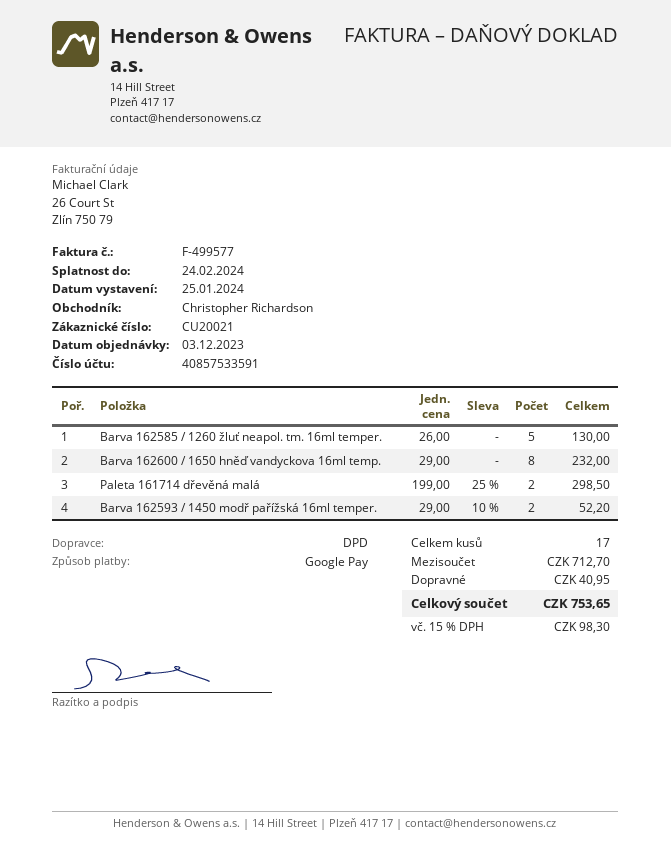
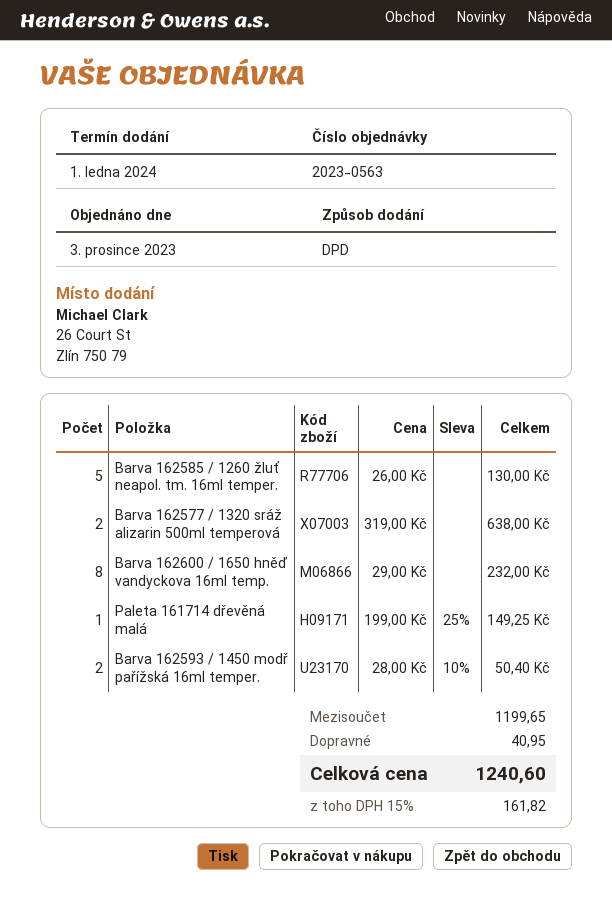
Paleta 161714 dřevěná malá: 2 x 199.00 - 25% = 298.50 -> 1 x 199.00 - 25% = 149.25
Barva 162593 / 1450 modř pařížská 16ml temper.: 2 x 29.00 - 10% = 52.20 -> 2 x 28.00 - 10% = 50.40
Barva 162577 / 1320 sráž alizarin 500ml temperová: none -> 2 x 319.00 = 638.00
subtotal: 712.70 -> 1199.65
tax: 15% = 98.30 -> 15% = 161.82
total: 753.65 -> 1240.60

